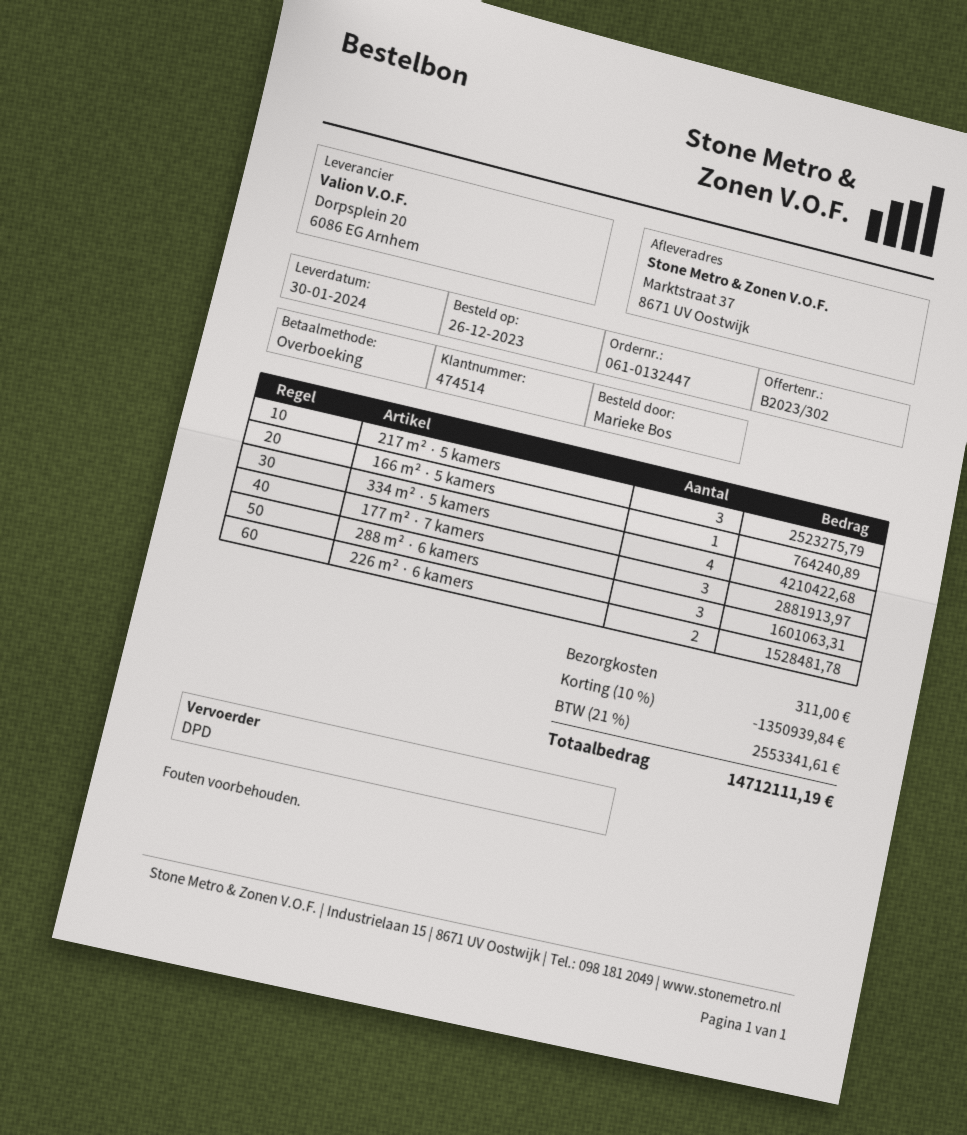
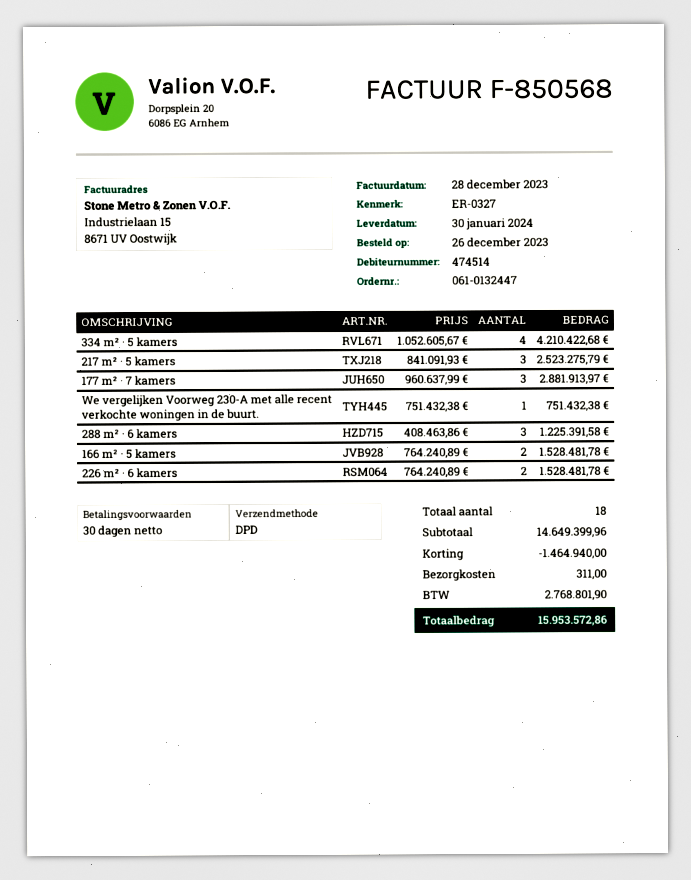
166 m² · 5 kamers: 1 for 764240.89 -> 2 for 1528481.78
288 m² · 6 kamers: 3 for 1601063.31 -> 3 for 1225391.58
We vergelijken Voorweg 230-A met alle recent verkochte woningen in de buurt.: none -> 1 for 751432.38
discount: 1350939.84 -> 1464940.00
tax: 2553341.61 -> 2768801.90
total: 14712111.19 -> 15953572.86

